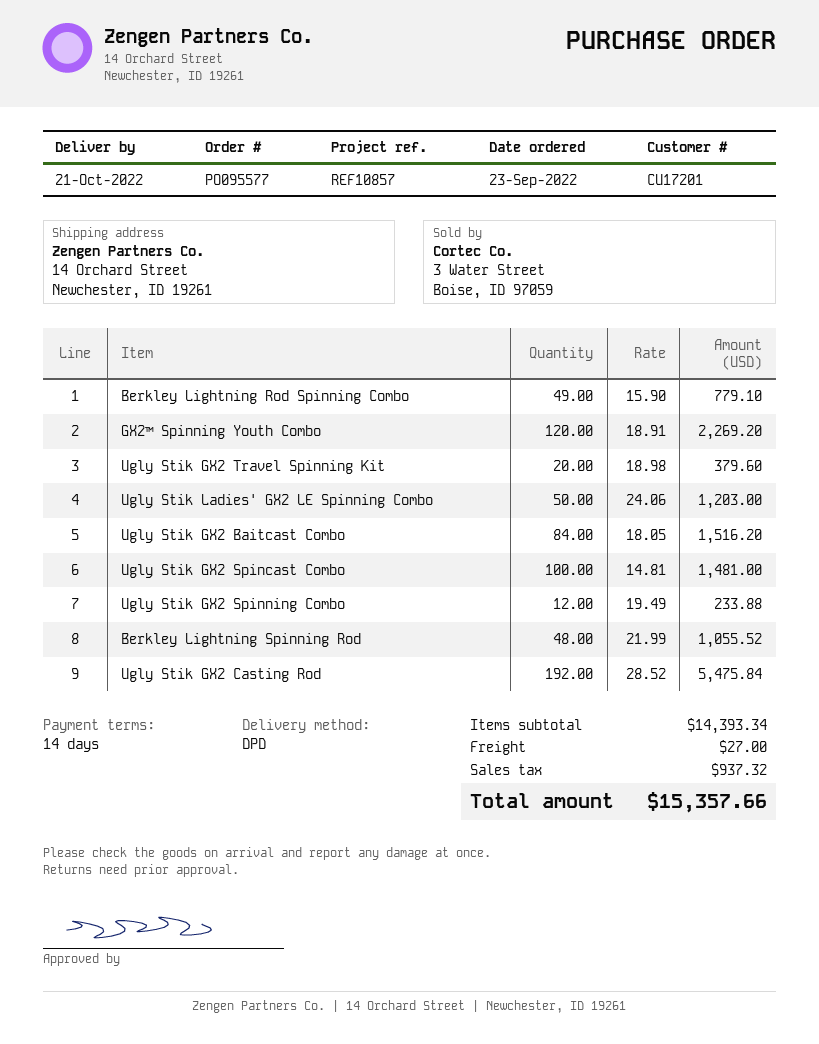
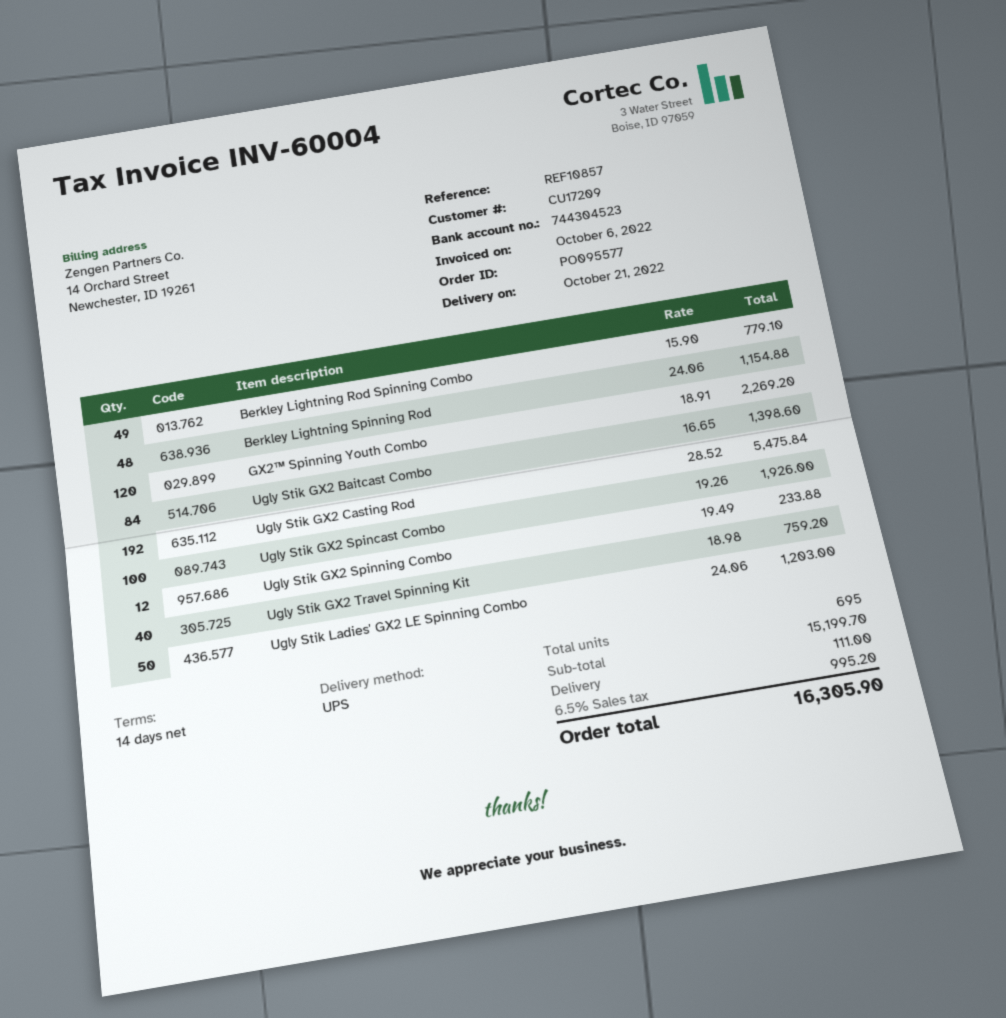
customer number: CU17201 -> CU17209
shipping method: DPD -> UPS
Ugly Stik GX2 Travel Spinning Kit: 20 x 18.98 = 379.60 -> 40 x 18.98 = 759.20
Ugly Stik GX2 Baitcast Combo: 84 x 18.05 = 1516.20 -> 84 x 16.65 = 1398.60
Ugly Stik GX2 Spincast Combo: 100 x 14.81 = 1481.00 -> 100 x 19.26 = 1926.00
Berkley Lightning Spinning Rod: 48 x 21.99 = 1055.52 -> 48 x 24.06 = 1154.88
subtotal: 14393.34 -> 15199.70
shipping: 27.00 -> 111.00
tax: 937.32 -> 995.20
total: 15357.66 -> 16305.90

